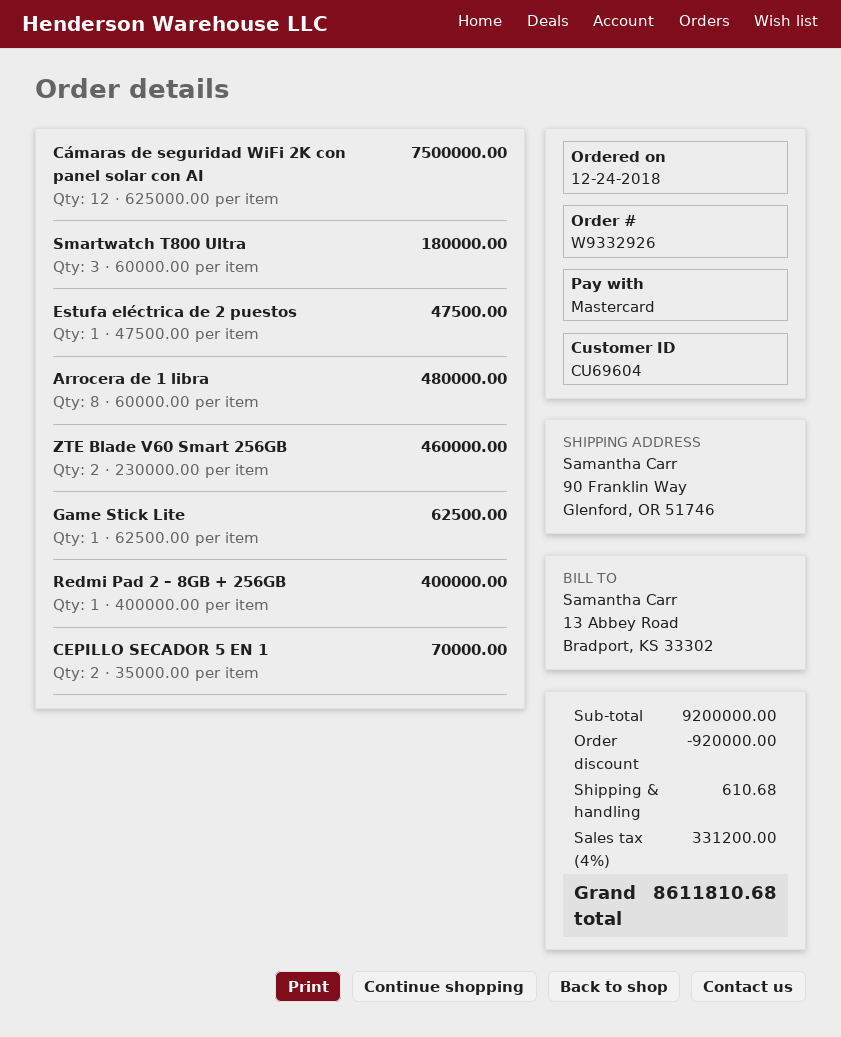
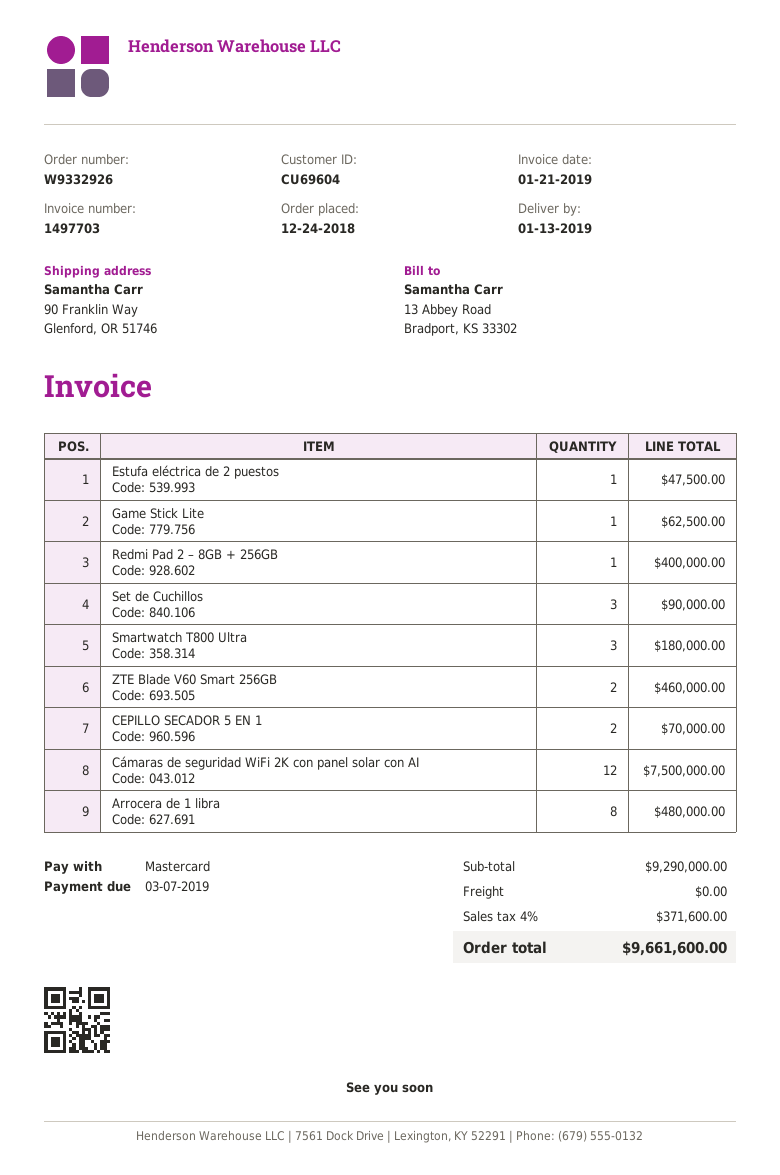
Set de Cuchillos: none -> 3 for 90000.00
subtotal: 9200000.00 -> 9290000.00
discount: 920000.00 -> none
shipping: 610.68 -> 0.00
tax: 4% = 331200.00 -> 4% = 371600.00
total: 8611810.68 -> 9661600.00

